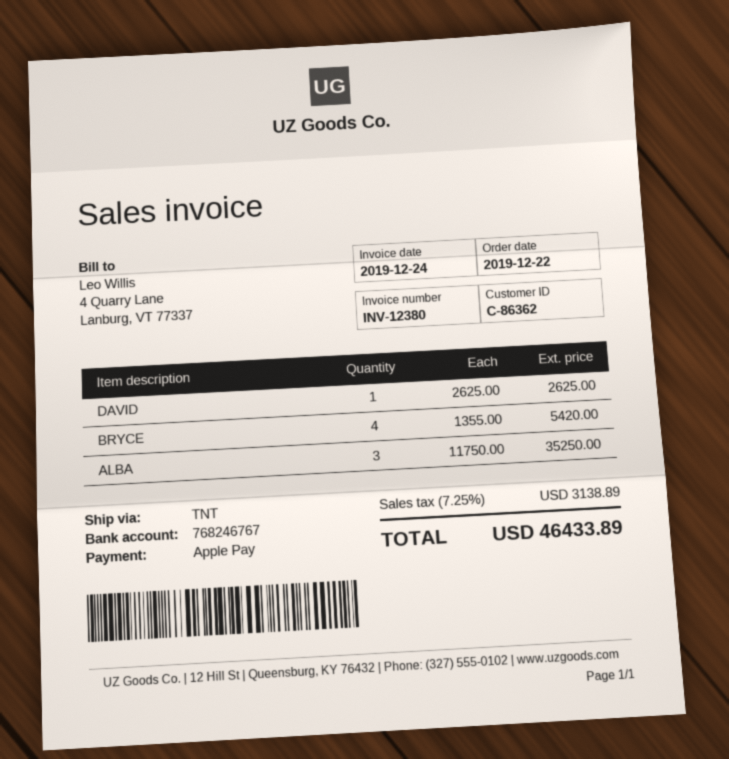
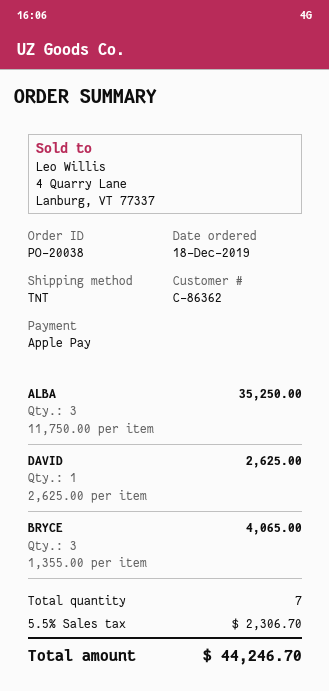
order date: 2019-12-22 -> 2019-12-18
BRYCE: 4 x 1355.00 = 5420.00 -> 3 x 1355.00 = 4065.00
tax: 7.25% = 3138.89 -> 5.5% = 2306.70
total: 46433.89 -> 44246.70

